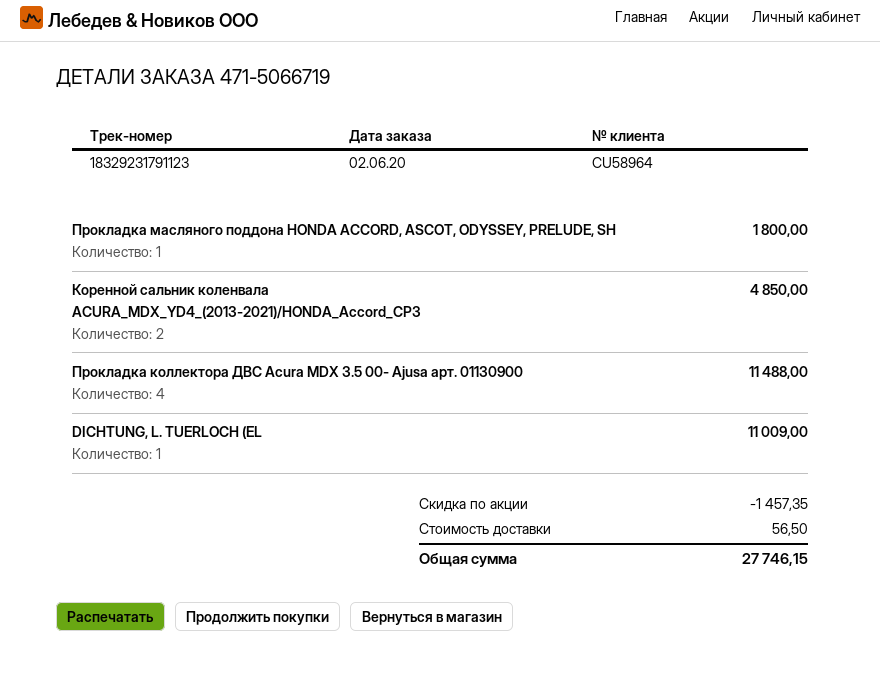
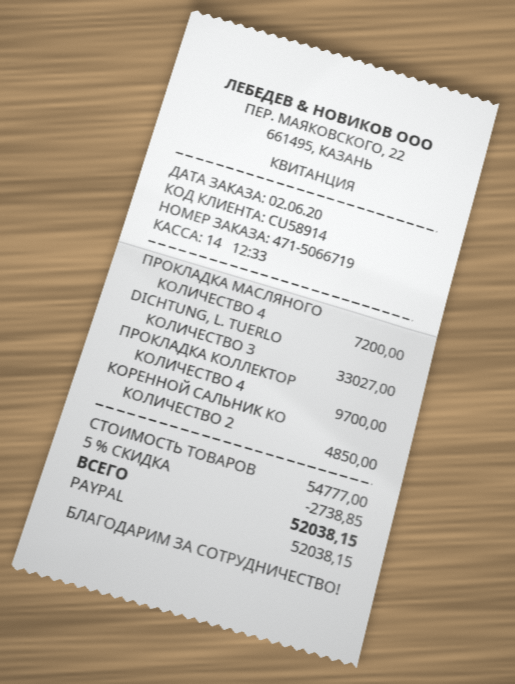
customer number: CU58964 -> CU58914
Прокладка масляного поддона HONDA ACCORD, ASCOT, ODYSSEY, PRELUDE, SH: 1 for 1800.00 -> 4 for 7200.00
Прокладка коллектора ДВС Acura MDX 3.5 00- Ajusa арт. 01130900: 4 for 11488.00 -> 4 for 9700.00
DICHTUNG, L. TUERLOCH (EL: 1 for 11009.00 -> 3 for 33027.00
discount: 1457.35 -> 2738.85
shipping: 56.50 -> none
total: 27746.15 -> 52038.15

